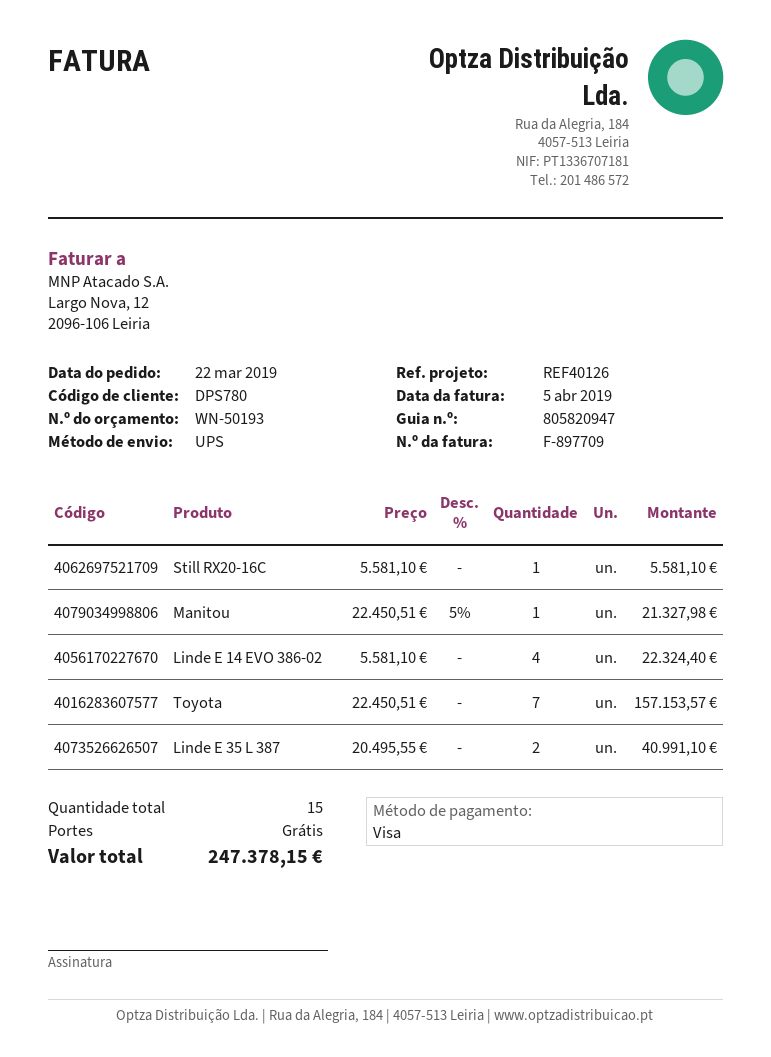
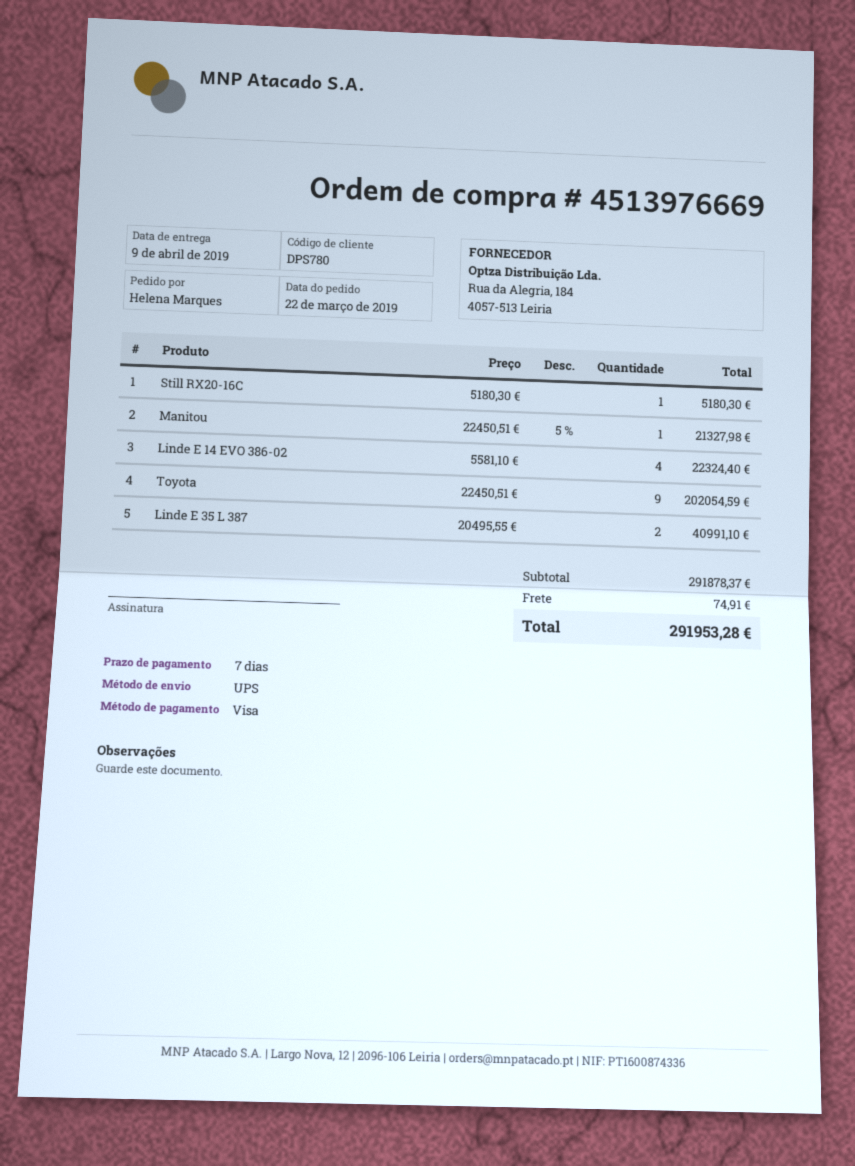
Still RX20-16C: 1 x 5581.10 = 5581.10 -> 1 x 5180.30 = 5180.30
Toyota: 7 x 22450.51 = 157153.57 -> 9 x 22450.51 = 202054.59
shipping: 0.00 -> 74.91
total: 247378.15 -> 291953.28

